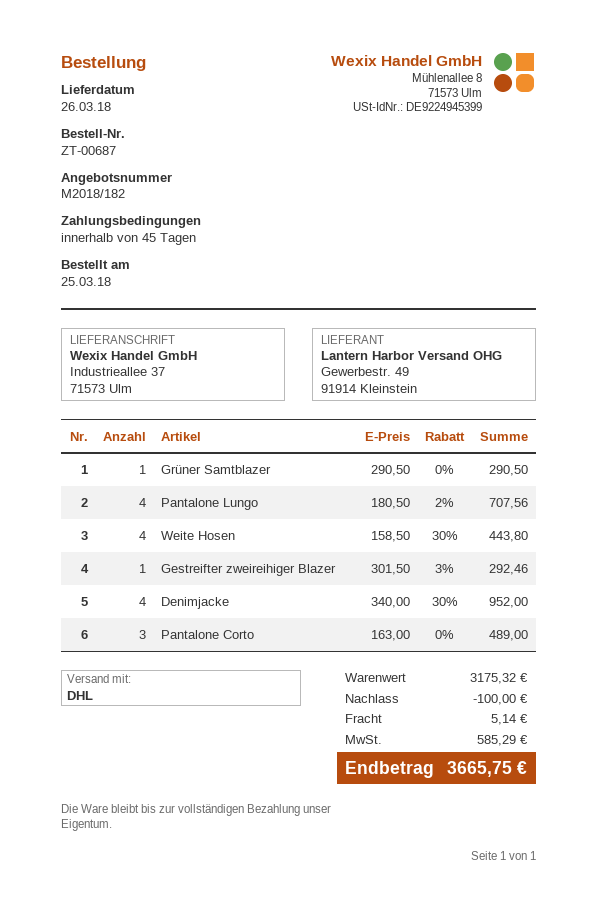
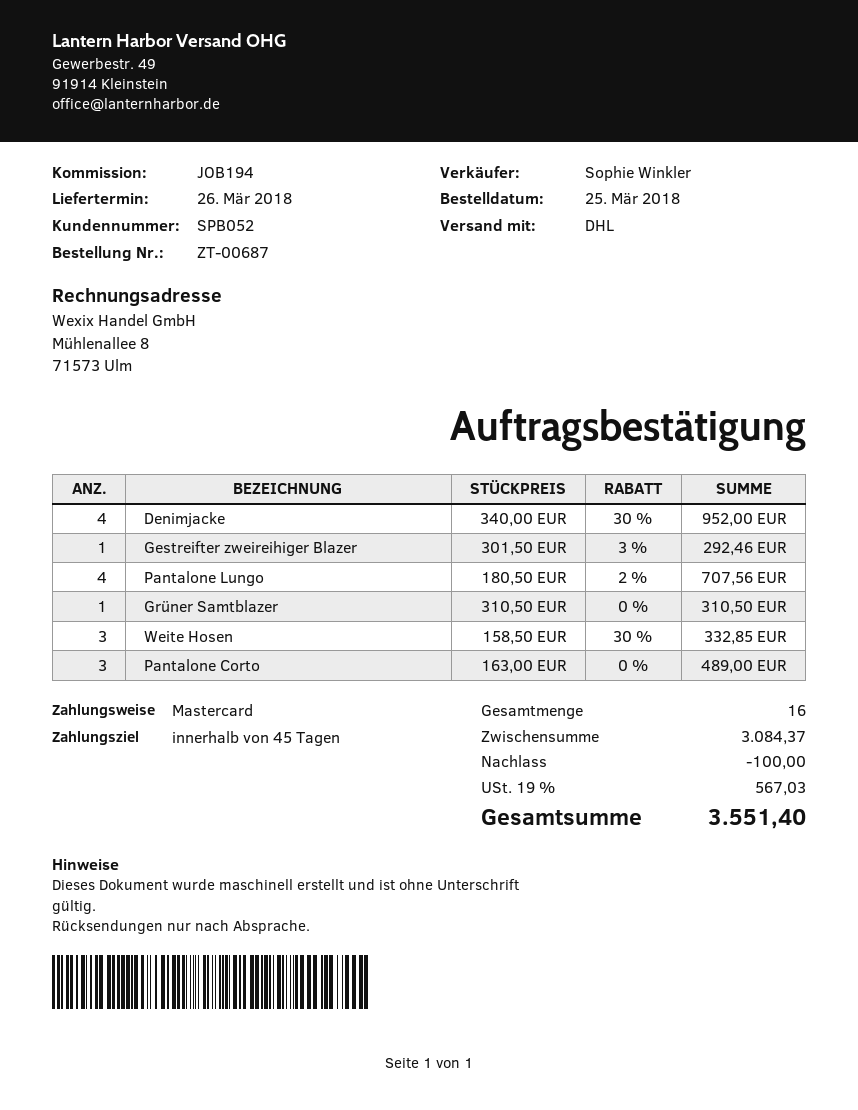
Grüner Samtblazer: 1 x 290.50 = 290.50 -> 1 x 310.50 = 310.50
Weite Hosen: 4 x 158.50 - 30% = 443.80 -> 3 x 158.50 - 30% = 332.85
subtotal: 3175.32 -> 3084.37
shipping: 5.14 -> none
tax: 585.29 -> 567.03
total: 3665.75 -> 3551.40

